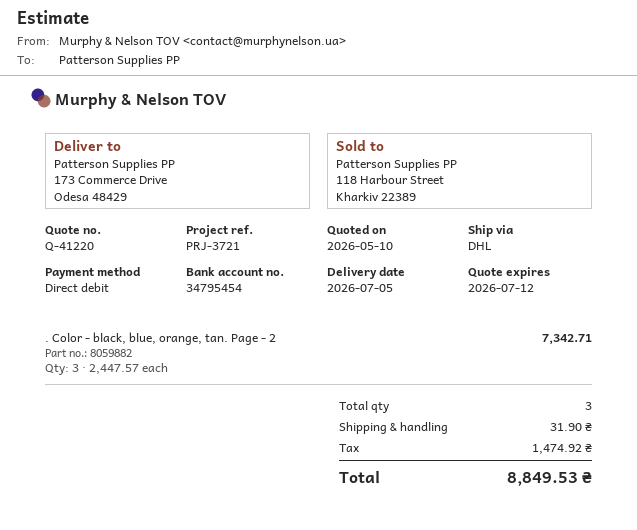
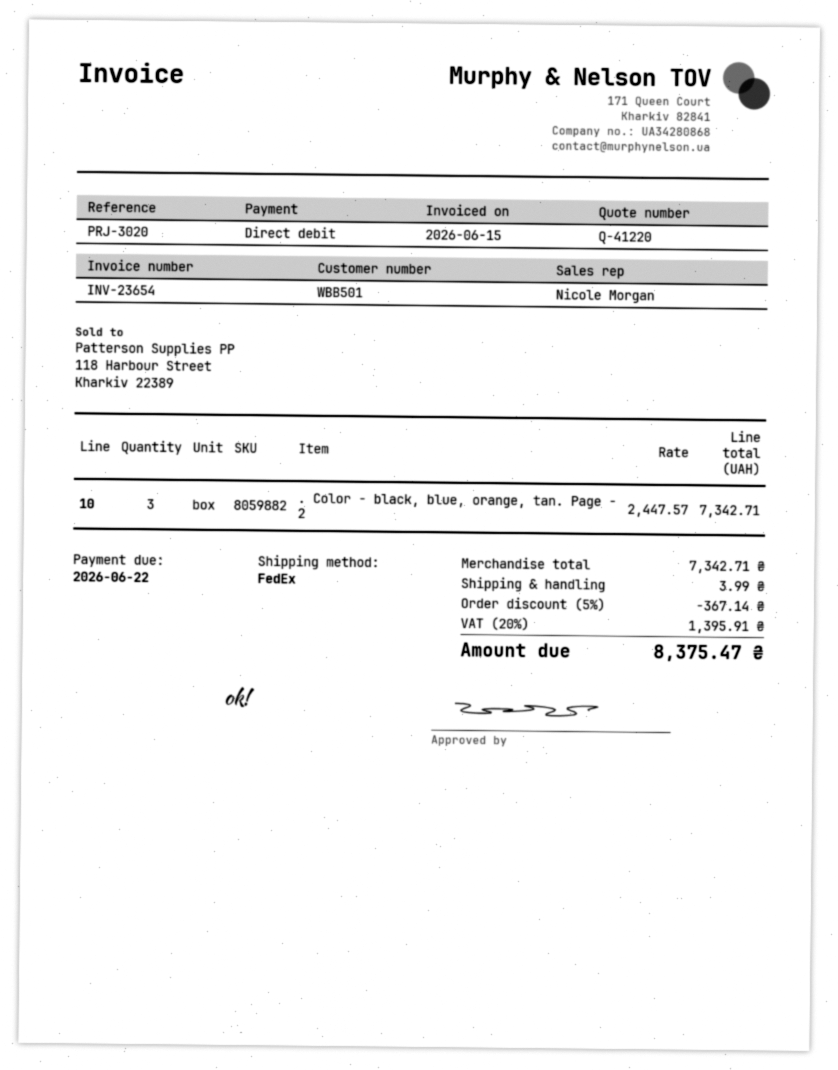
reference: PRJ-3721 -> PRJ-3020
shipping method: DHL -> FedEx
discount: none -> 5% = 367.14
shipping: 31.90 -> 3.99
tax: 1474.92 -> 1395.91
total: 8849.53 -> 8375.47

